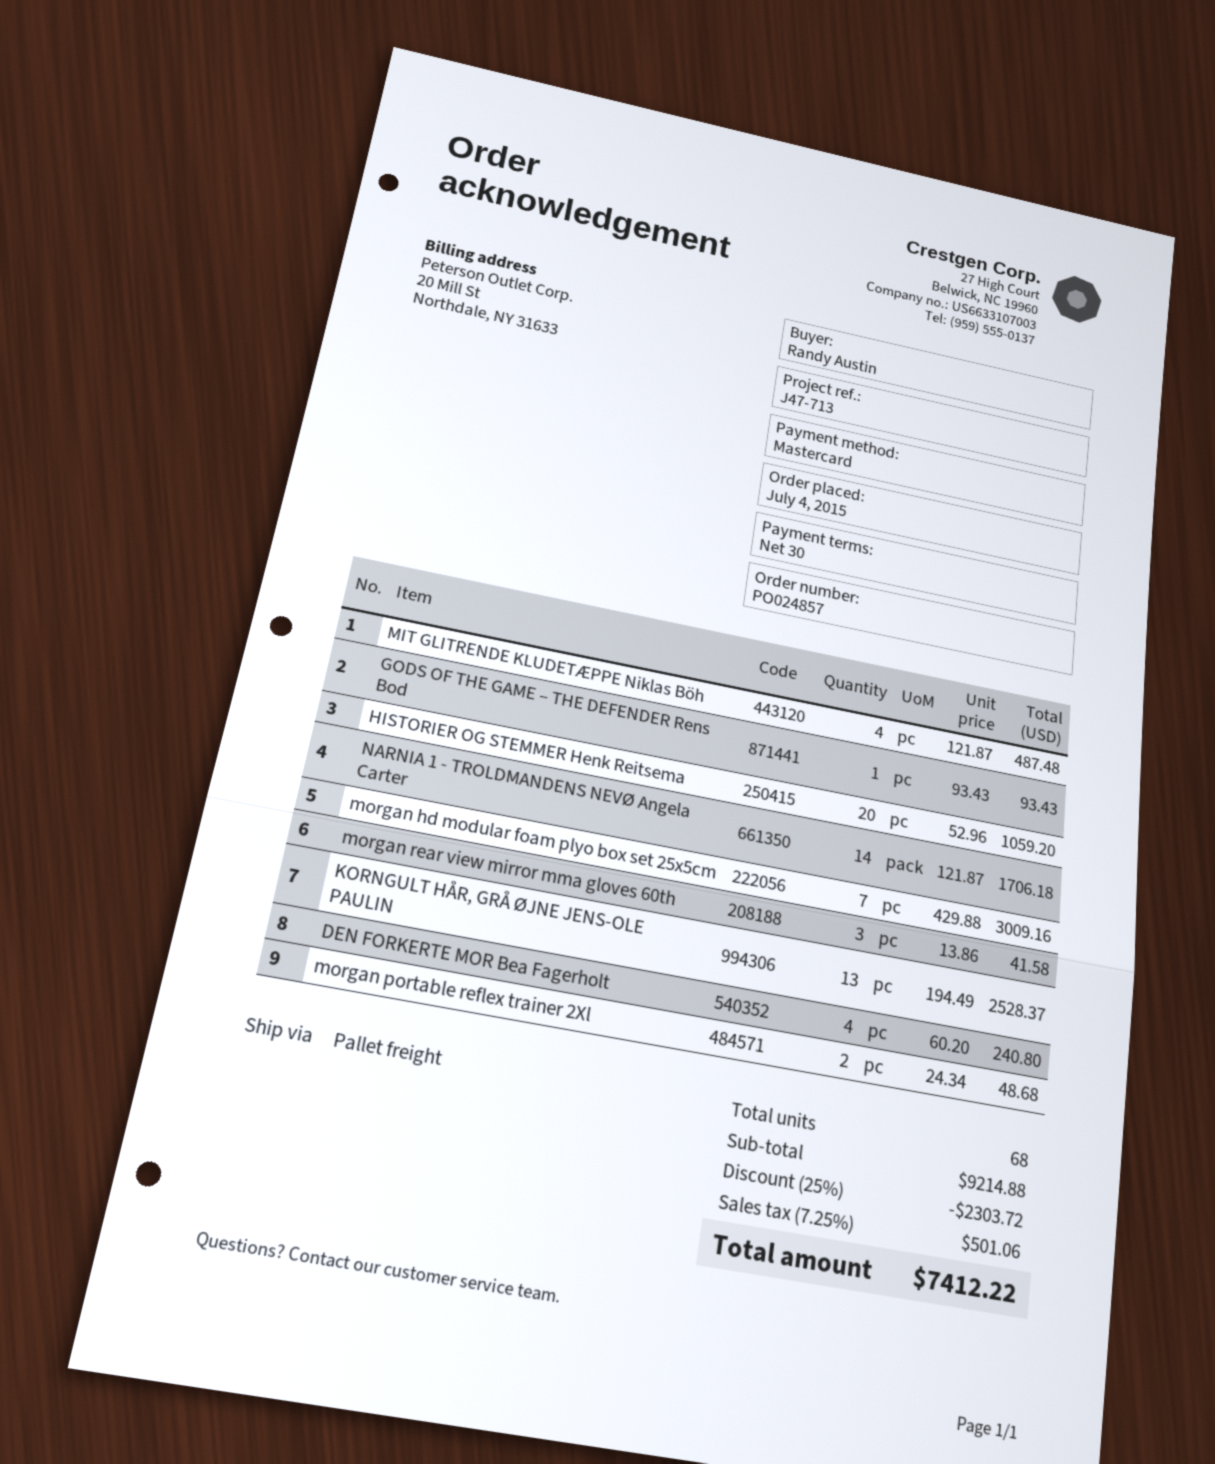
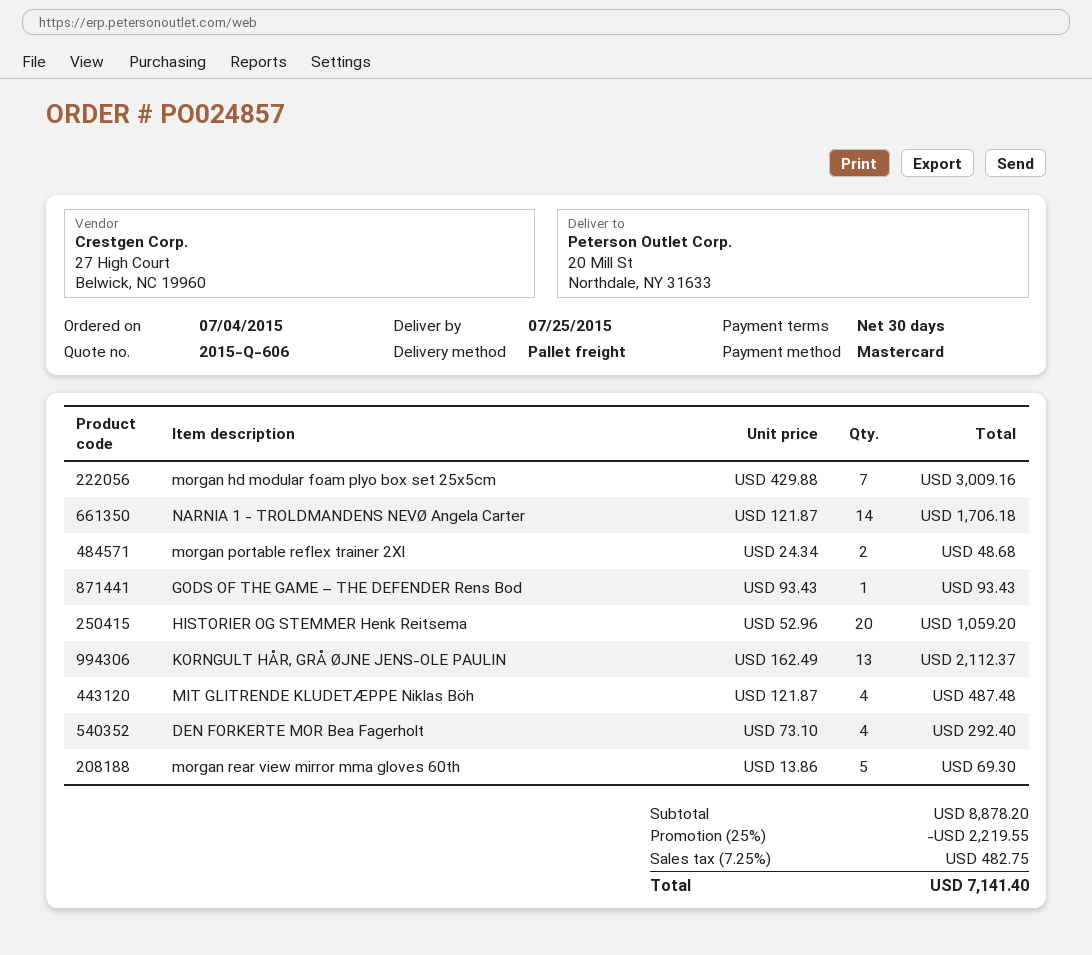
morgan rear view mirror mma gloves 60th: 3 x 13.86 = 41.58 -> 5 x 13.86 = 69.30
KORNGULT HÅR, GRÅ ØJNE JENS-OLE PAULIN: 13 x 194.49 = 2528.37 -> 13 x 162.49 = 2112.37
DEN FORKERTE MOR Bea Fagerholt: 4 x 60.20 = 240.80 -> 4 x 73.10 = 292.40
subtotal: 9214.88 -> 8878.20
discount: 25% = 2303.72 -> 25% = 2219.55
tax: 7.25% = 501.06 -> 7.25% = 482.75
total: 7412.22 -> 7141.40

